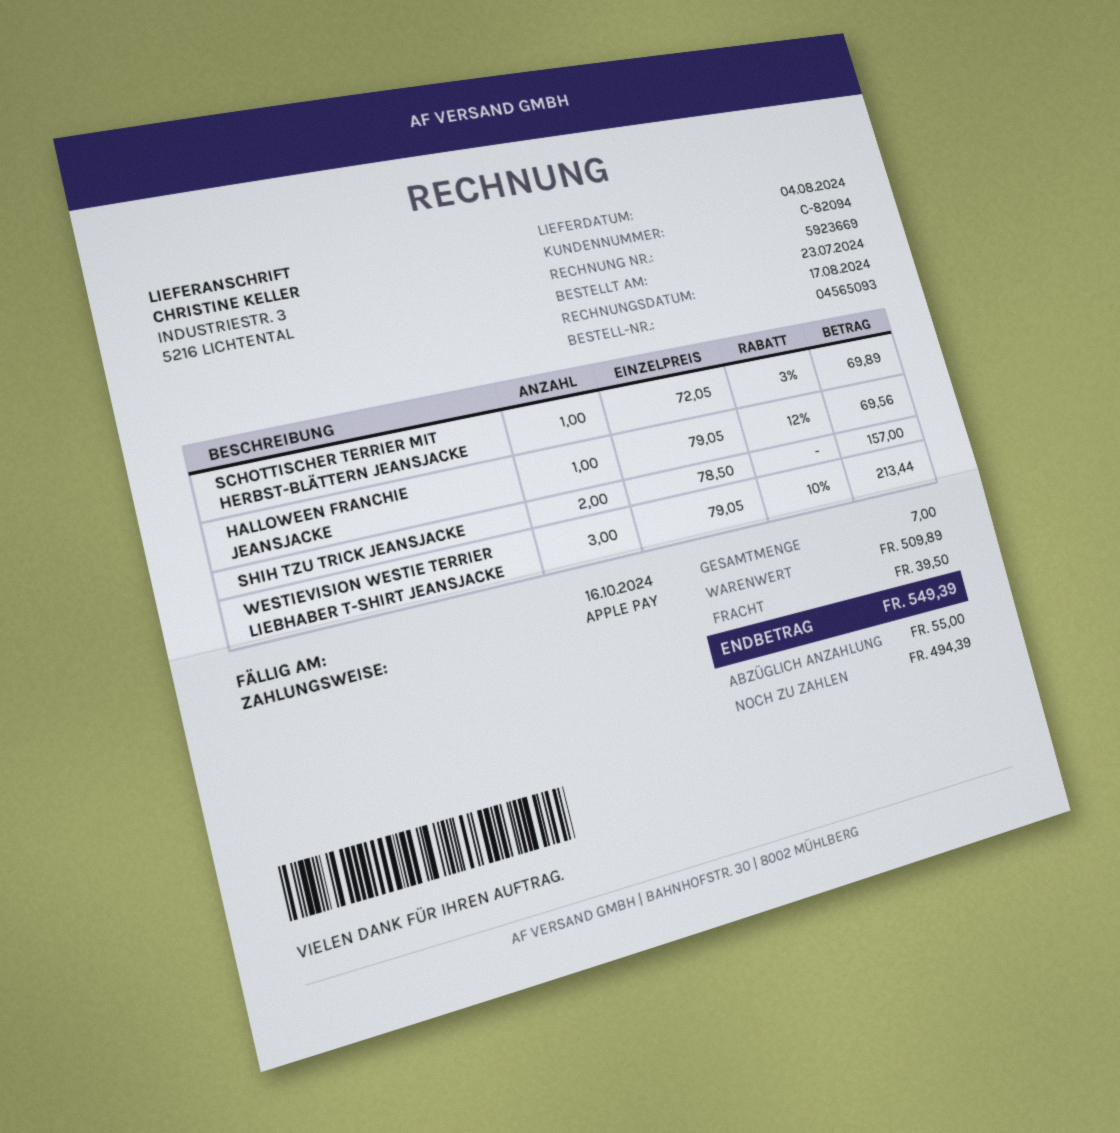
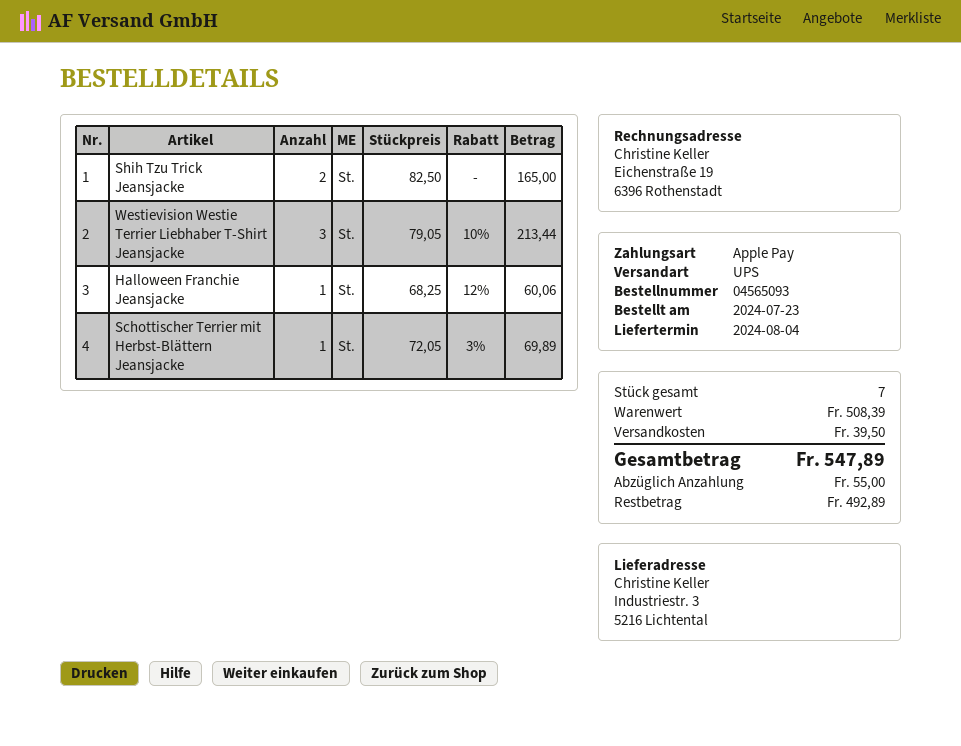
HALLOWEEN FRANCHIE JEANSJACKE: 1 x 79.05 - 12% = 69.56 -> 1 x 68.25 - 12% = 60.06
SHIH TZU TRICK JEANSJACKE: 2 x 78.50 = 157.00 -> 2 x 82.50 = 165.00
subtotal: 509.89 -> 508.39
total: 549.39 -> 547.89
balance: 494.39 -> 492.89

